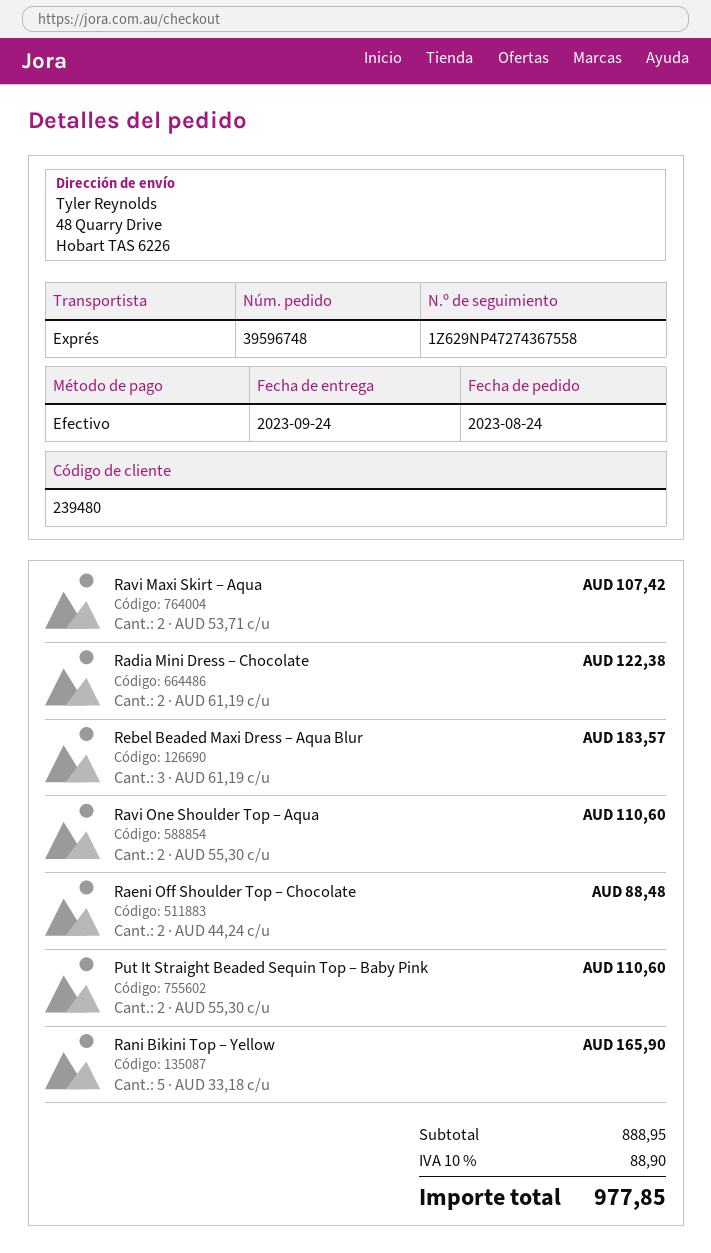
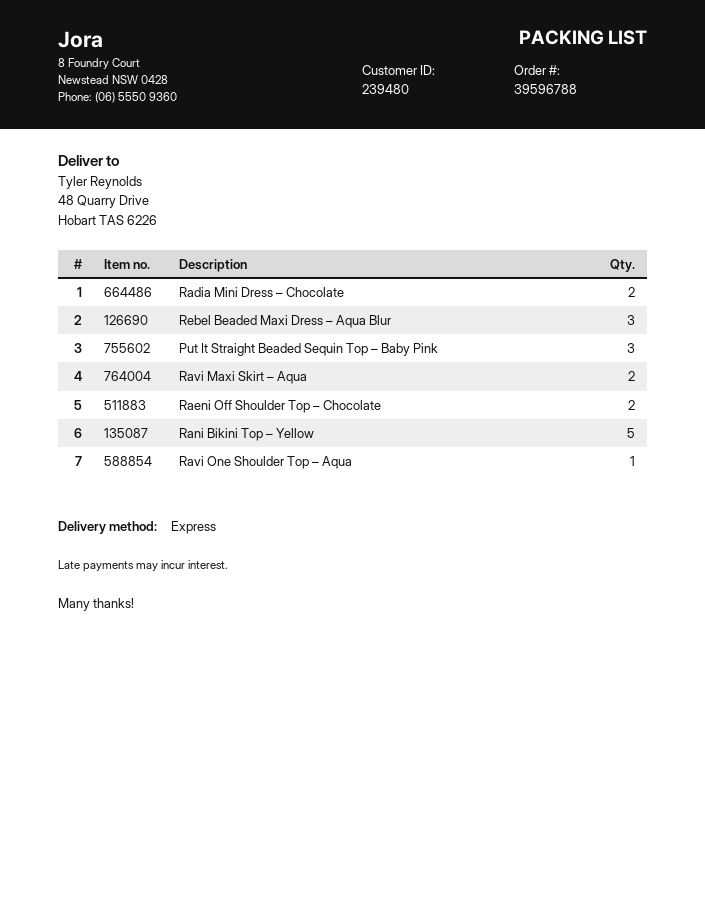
order number: 39596748 -> 39596788
Ravi One Shoulder Top – Aqua: 2 -> 1
Put It Straight Beaded Sequin Top – Baby Pink: 2 -> 3

